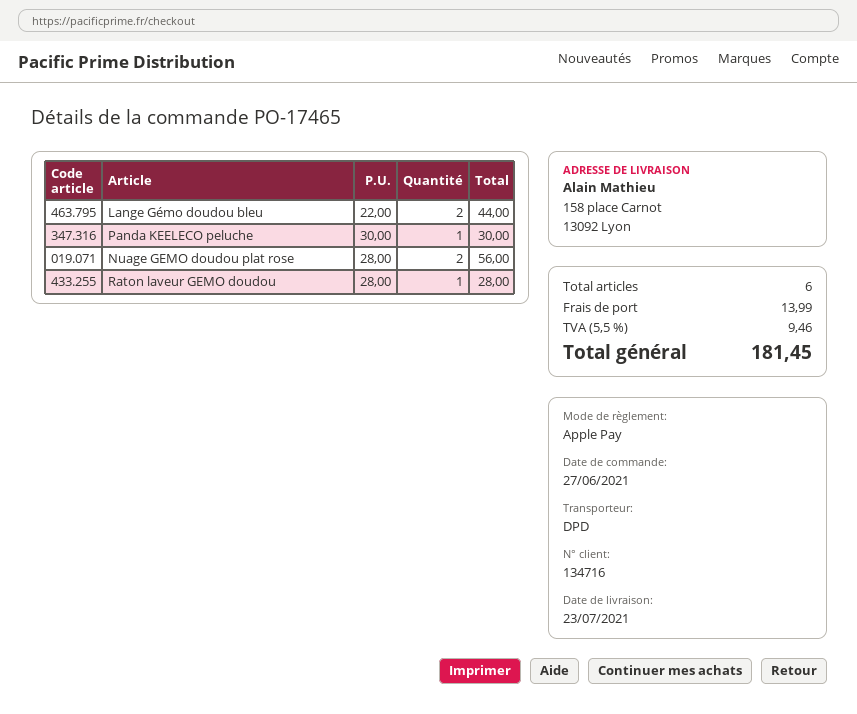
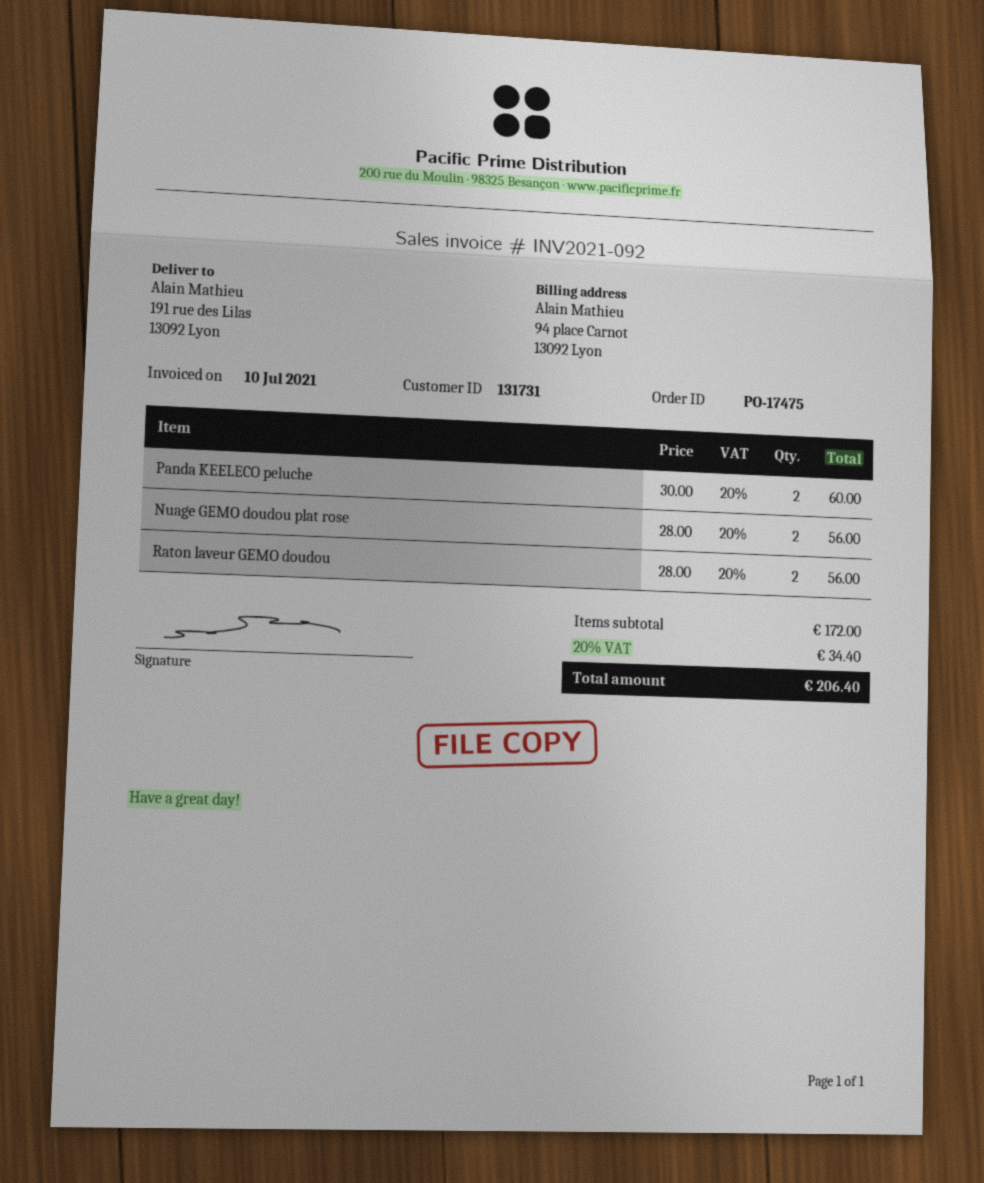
order number: PO-17465 -> PO-17475
customer number: 134716 -> 131731
ship to: 158 place Carnot, 13092 Lyon -> 191 rue des Lilas, 13092 Lyon
Lange Gémo doudou bleu: 2 x 22.00 = 44.00 -> none
Panda KEELECO peluche: 1 x 30.00 = 30.00 -> 2 x 30.00 = 60.00
Raton laveur GEMO doudou: 1 x 28.00 = 28.00 -> 2 x 28.00 = 56.00
shipping: 13.99 -> none
tax: 5.5% = 9.46 -> 20% = 34.40
total: 181.45 -> 206.40

